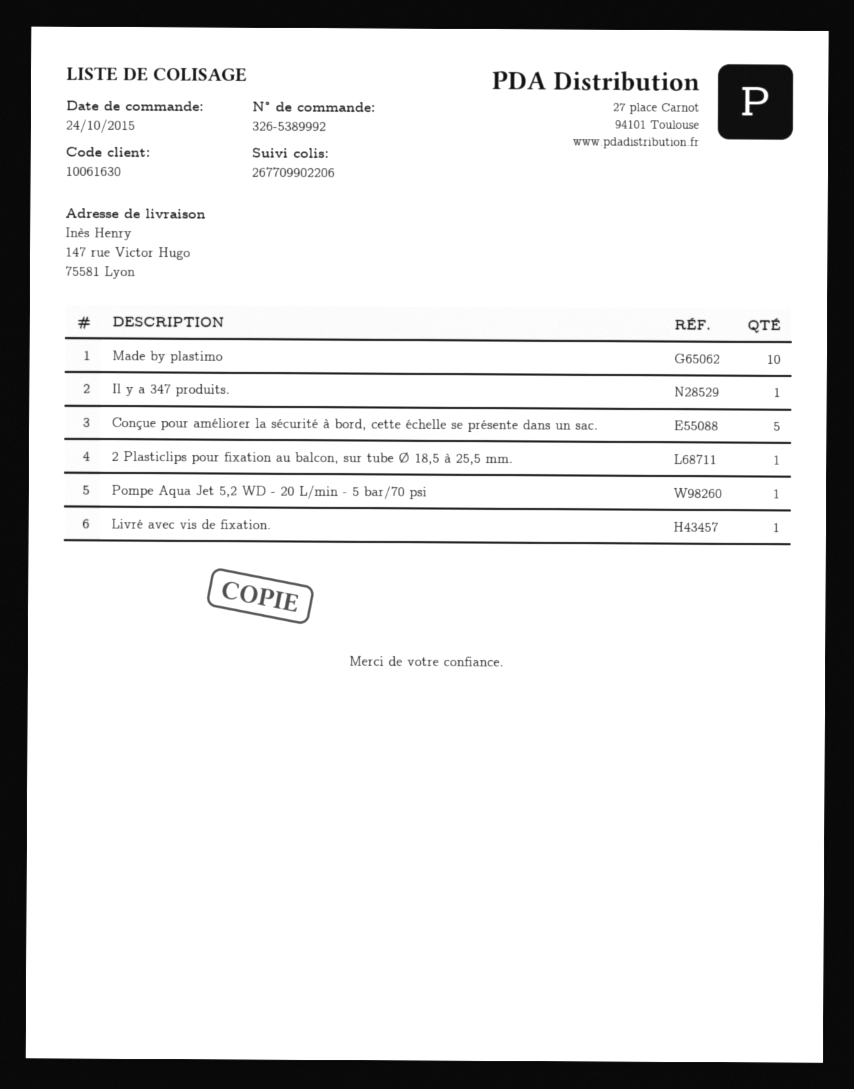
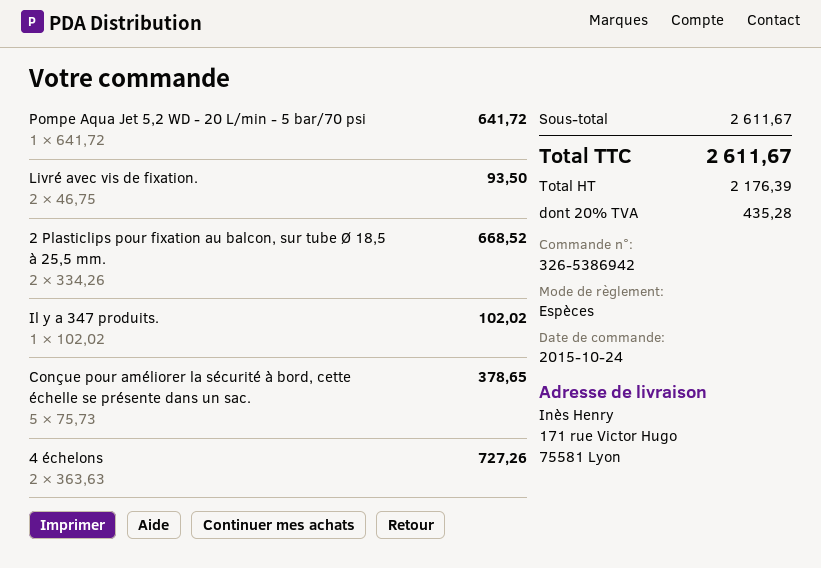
order number: 326-5389992 -> 326-5386942
ship to: 147 rue Victor Hugo, 75581 Lyon -> 171 rue Victor Hugo, 75581 Lyon
Made by plastimo: 10 -> none
2 Plasticlips pour fixation au balcon, sur tube Ø 18,5 à 25,5 mm.: 1 -> 2
Livré avec vis de fixation.: 1 -> 2
4 échelons: none -> 2

